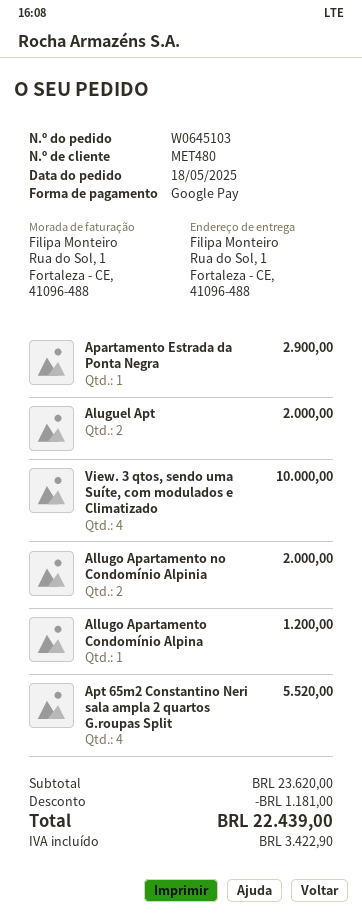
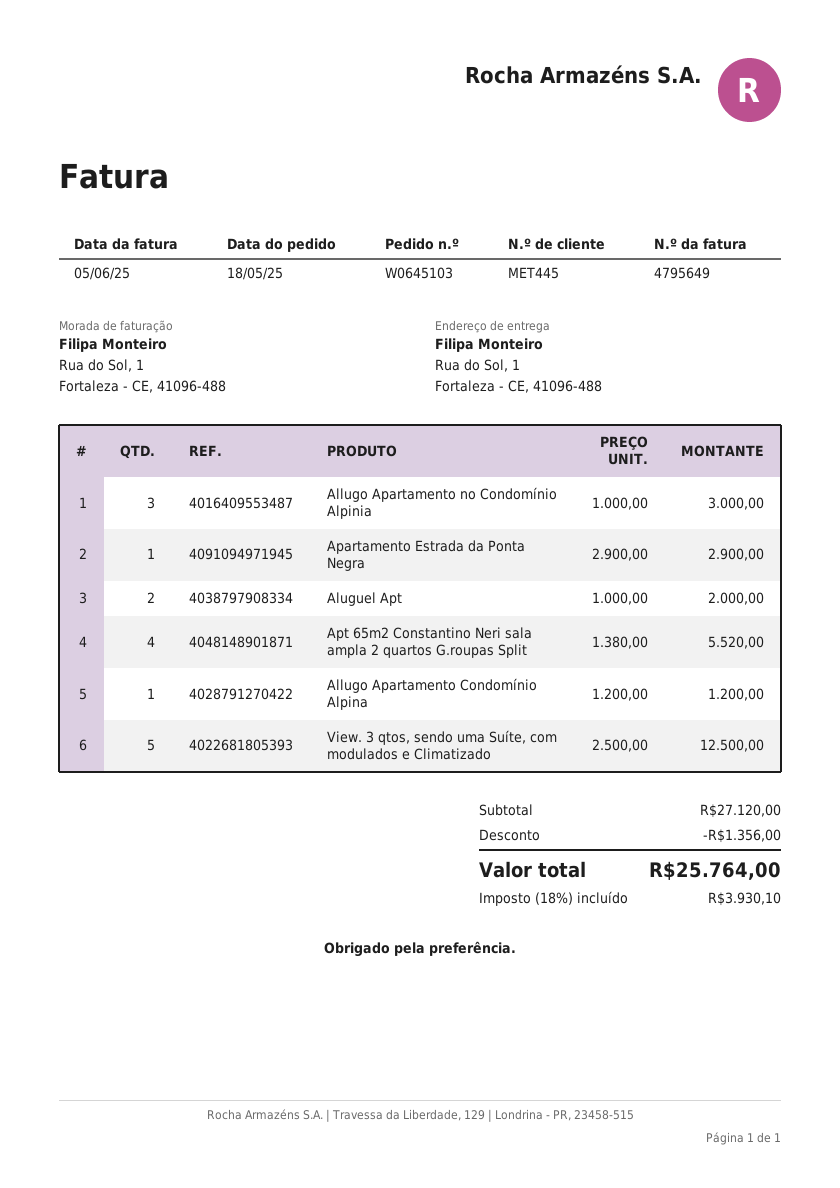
customer number: MET480 -> MET445
View. 3 qtos, sendo uma Suíte, com modulados e Climatizado: 4 for 10000.00 -> 5 for 12500.00
Allugo Apartamento no Condomínio Alpinia: 2 for 2000.00 -> 3 for 3000.00
subtotal: 23620.00 -> 27120.00
discount: 1181.00 -> 1356.00
tax: 3422.90 -> 3930.10
total: 22439.00 -> 25764.00

